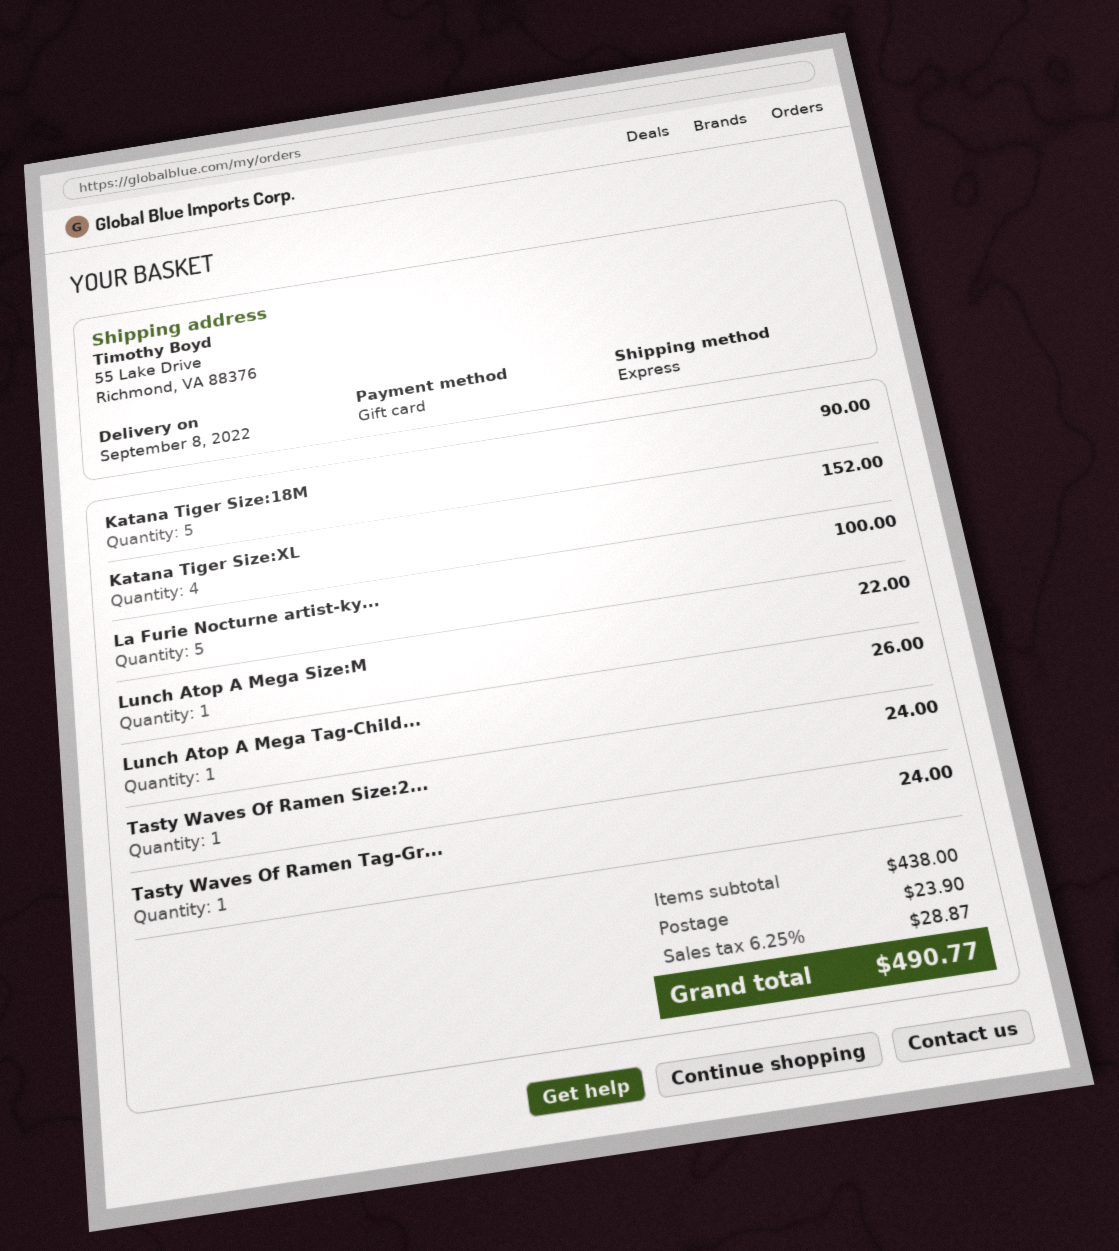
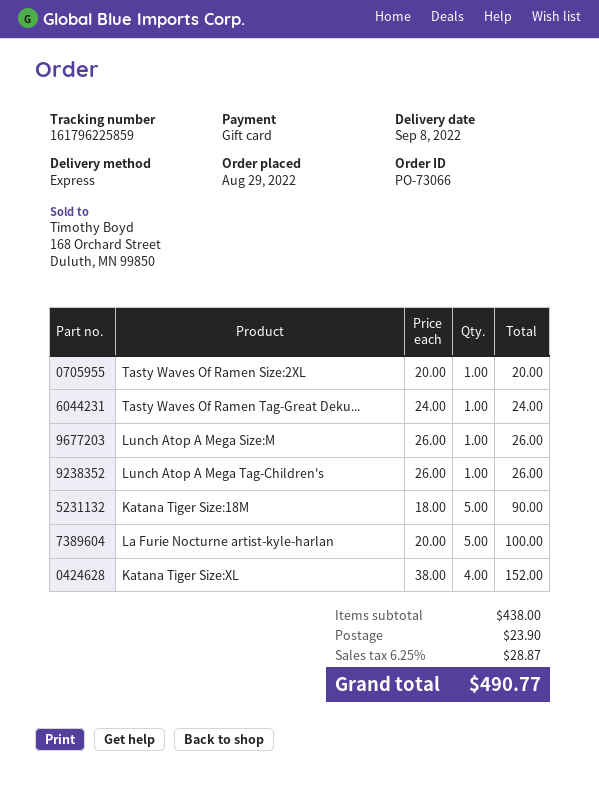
Lunch Atop A Mega Size:M: 1 for 22.00 -> 1 for 26.00
Tasty Waves Of Ramen Size:2...: 1 for 24.00 -> 1 for 20.00

